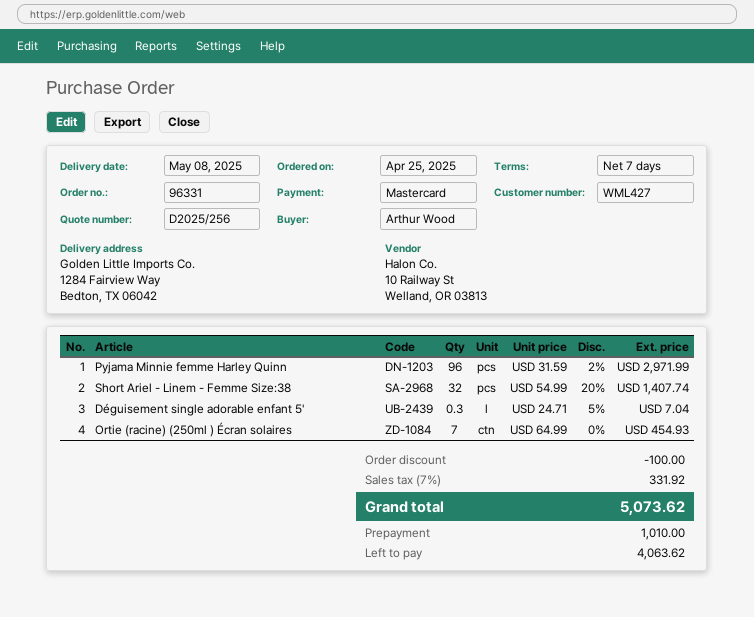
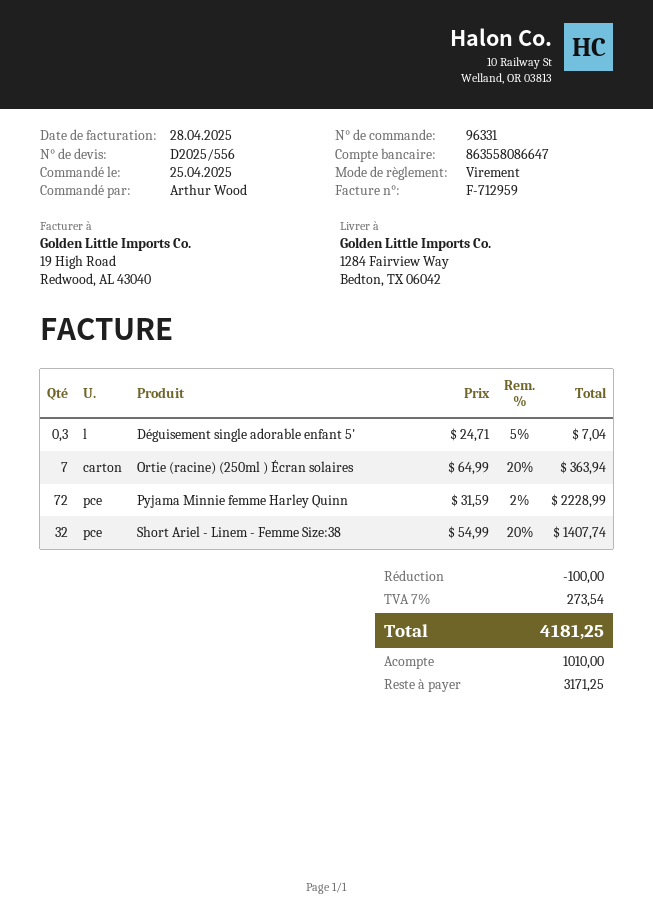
quote number: D2025/256 -> D2025/556
payment method: Mastercard -> bank transfer
Pyjama Minnie femme Harley Quinn: 96 x 31.59 - 2% = 2971.99 -> 72 x 31.59 - 2% = 2228.99
Ortie (racine) (250ml ) Écran solaires: 7 x 64.99 = 454.93 -> 7 x 64.99 - 20% = 363.94
tax: 7% = 331.92 -> 7% = 273.54
total: 5073.62 -> 4181.25
balance: 4063.62 -> 3171.25

